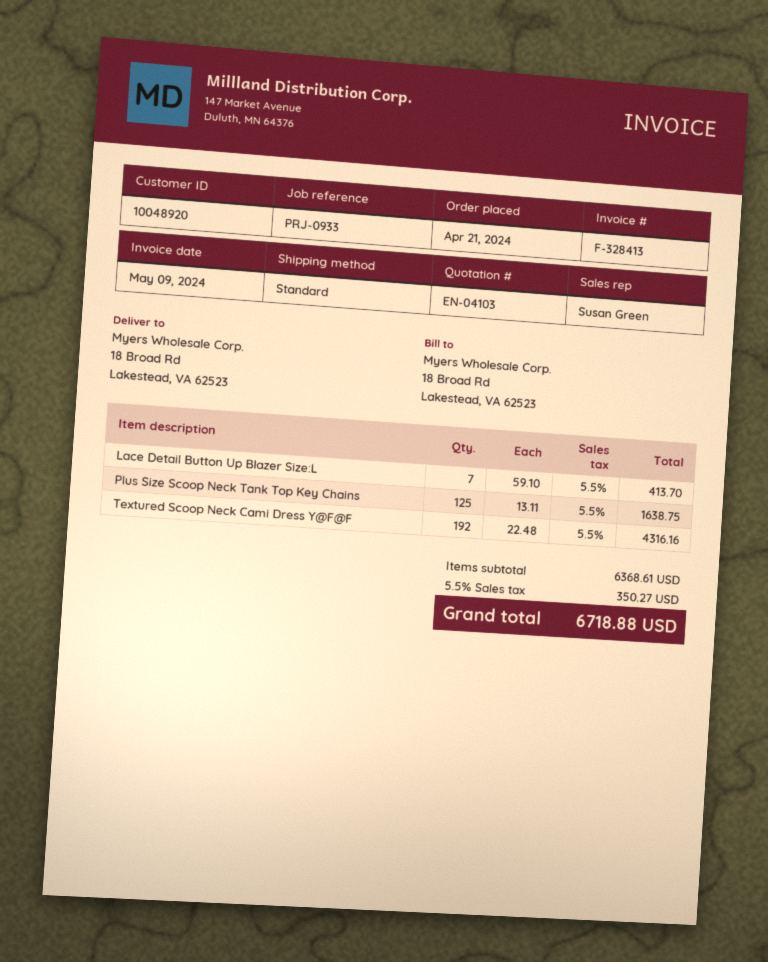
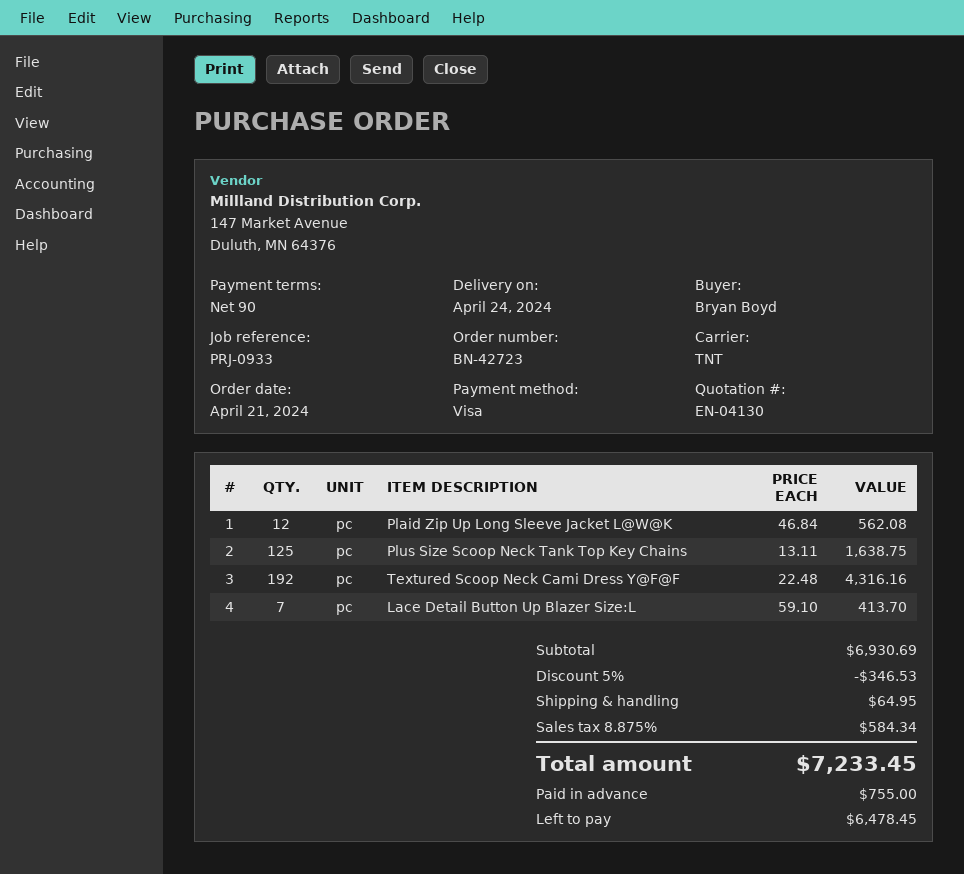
quote number: EN-04103 -> EN-04130
shipping method: standard -> TNT
Plaid Zip Up Long Sleeve Jacket L@W@K: none -> 12 x 46.84 = 562.08
subtotal: 6368.61 -> 6930.69
discount: none -> 5% = 346.53
shipping: none -> 64.95
tax: 5.5% = 350.27 -> 8.875% = 584.34
total: 6718.88 -> 7233.45

